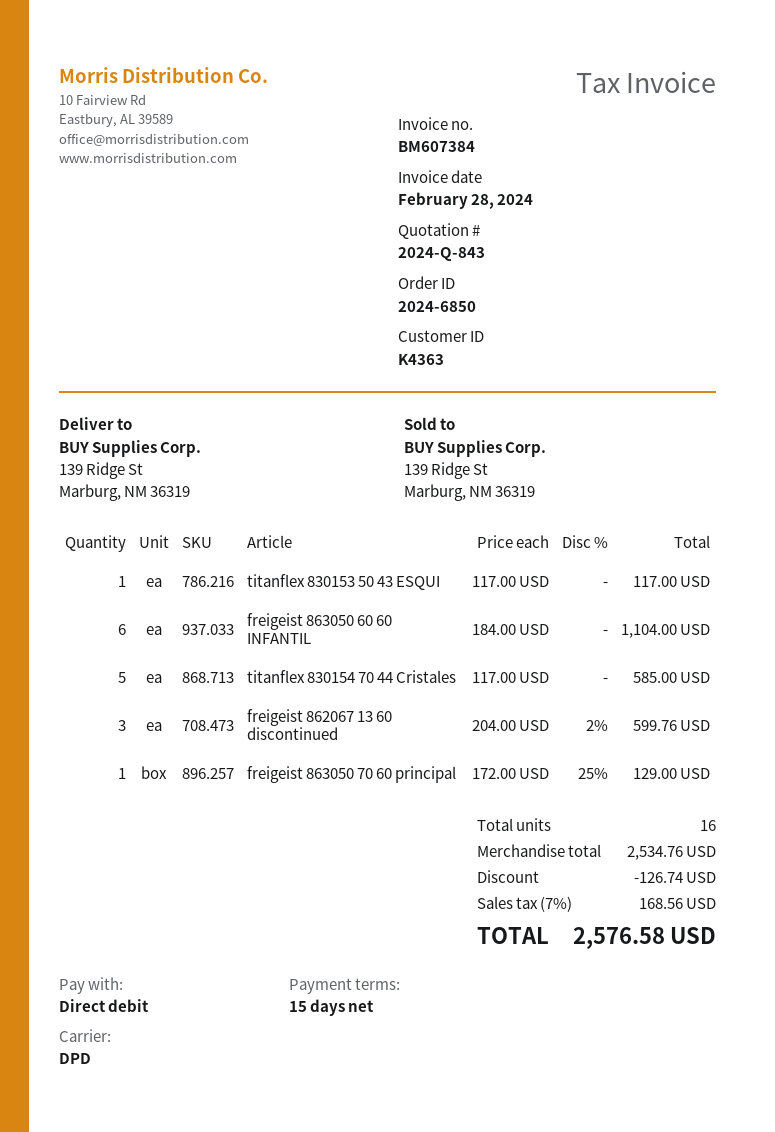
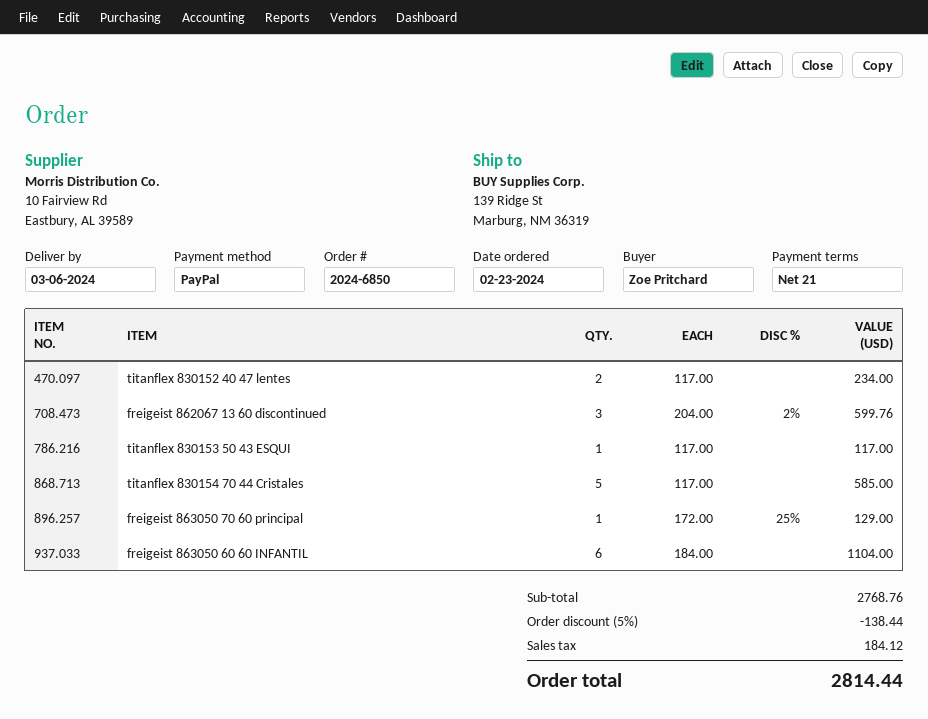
payment terms: 15 days -> 21 days
payment method: direct debit -> PayPal
titanflex 830152 40 47 lentes: none -> 2 x 117.00 = 234.00
subtotal: 2534.76 -> 2768.76
discount: 126.74 -> 138.44
tax: 168.56 -> 184.12
total: 2576.58 -> 2814.44

